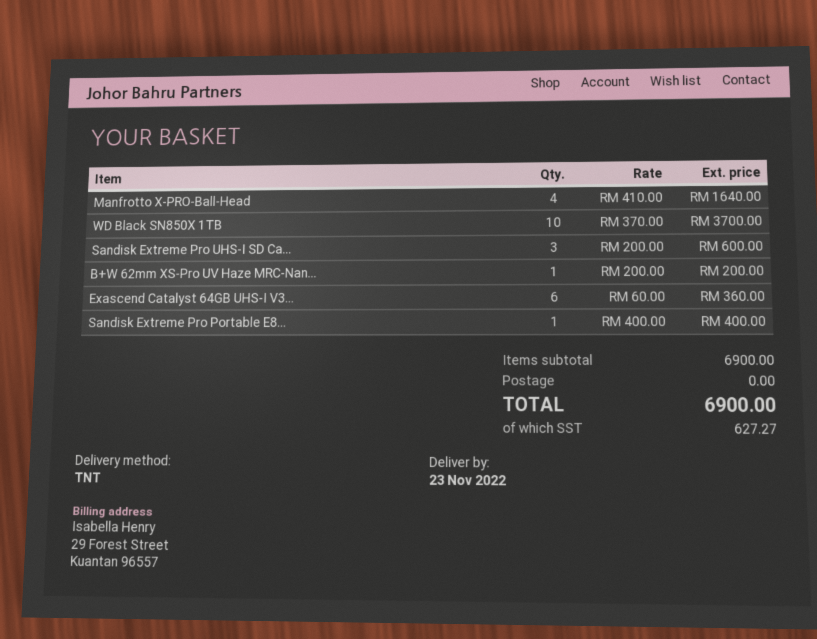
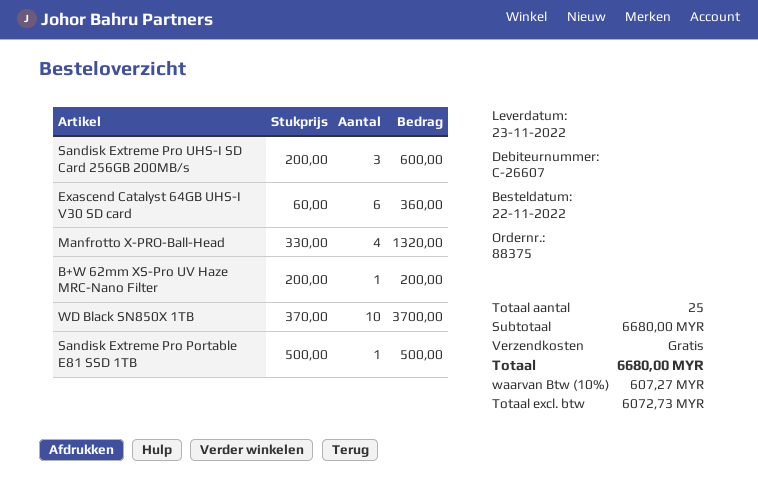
Manfrotto X-PRO-Ball-Head: 4 x 410.00 = 1640.00 -> 4 x 330.00 = 1320.00
Sandisk Extreme Pro Portable E8...: 1 x 400.00 = 400.00 -> 1 x 500.00 = 500.00
subtotal: 6900.00 -> 6680.00
tax: 627.27 -> 607.27
total: 6900.00 -> 6680.00

